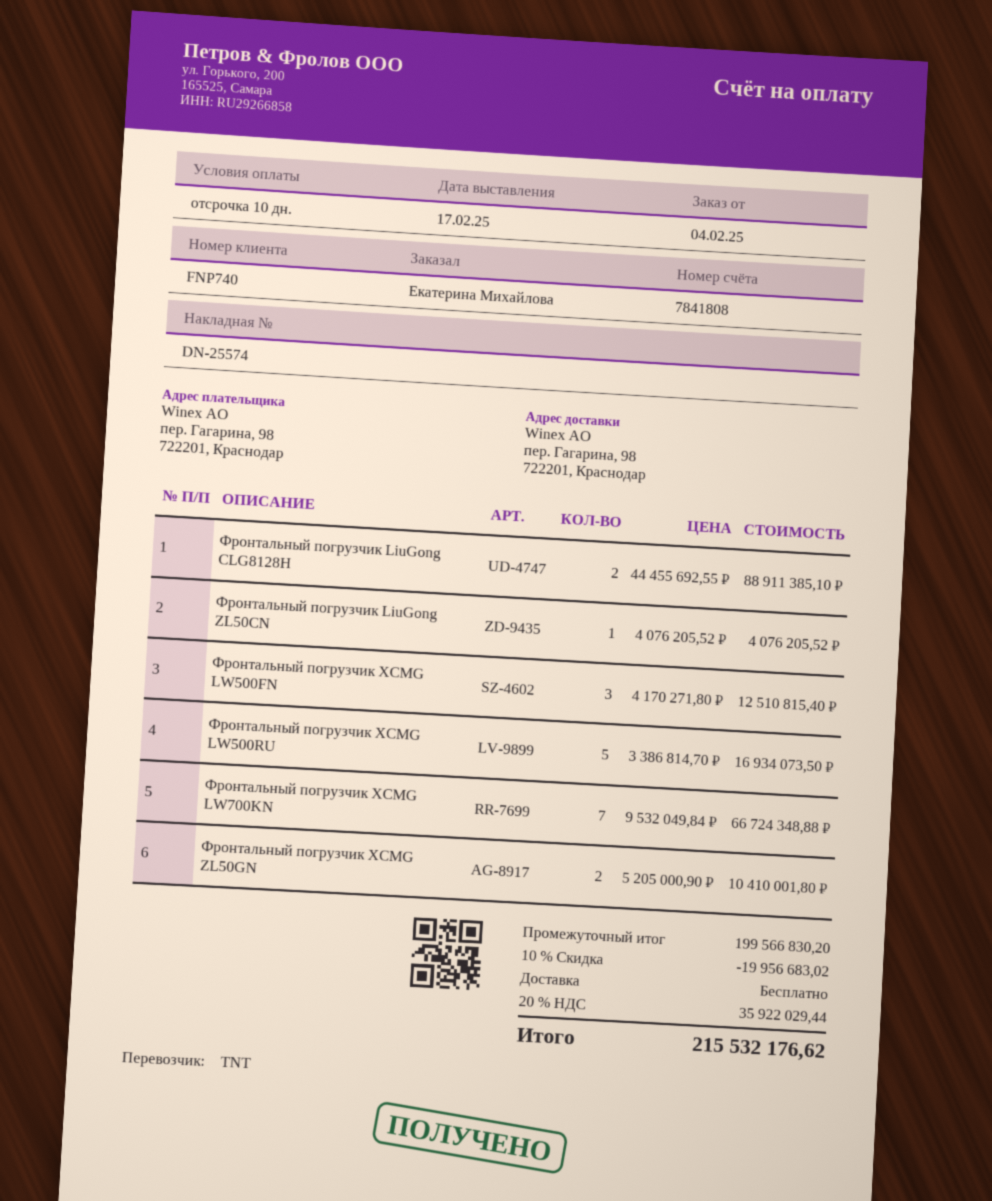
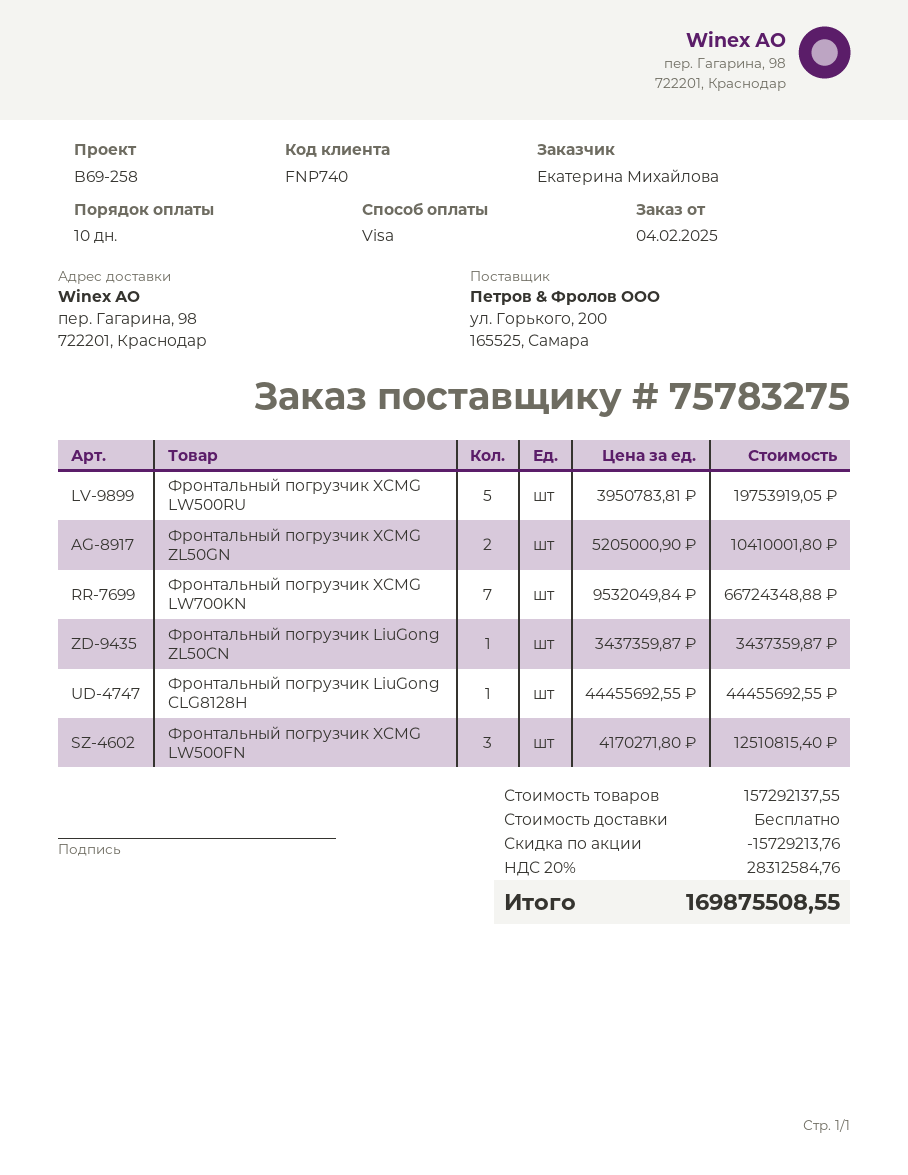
Фронтальный погрузчик LiuGong CLG8128H: 2 x 44455692.55 = 88911385.10 -> 1 x 44455692.55 = 44455692.55
Фронтальный погрузчик LiuGong ZL50CN: 1 x 4076205.52 = 4076205.52 -> 1 x 3437359.87 = 3437359.87
Фронтальный погрузчик XCMG LW500RU: 5 x 3386814.70 = 16934073.50 -> 5 x 3950783.81 = 19753919.05
subtotal: 199566830.20 -> 157292137.55
discount: 19956683.02 -> 15729213.76
tax: 20% = 35922029.44 -> 20% = 28312584.76
total: 215532176.62 -> 169875508.55

